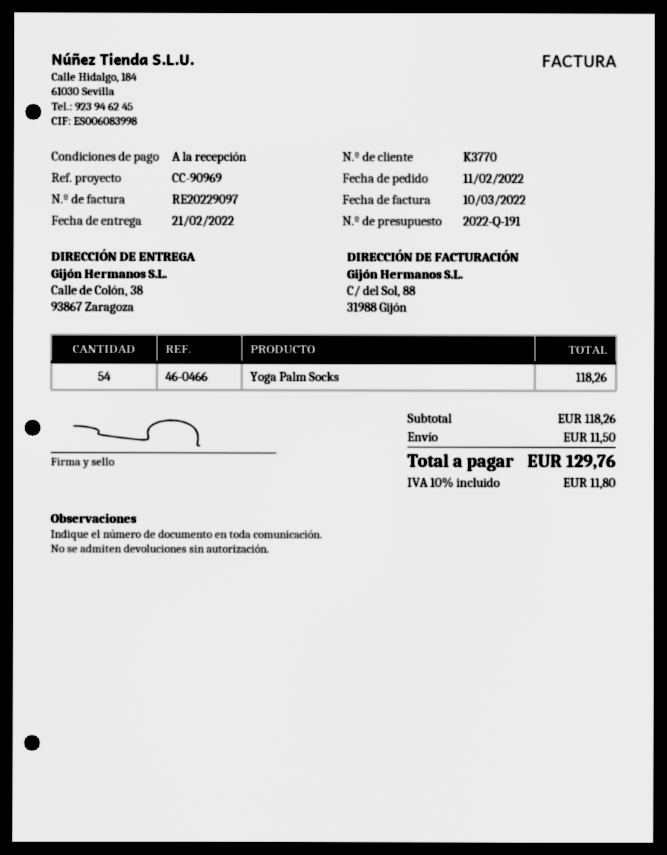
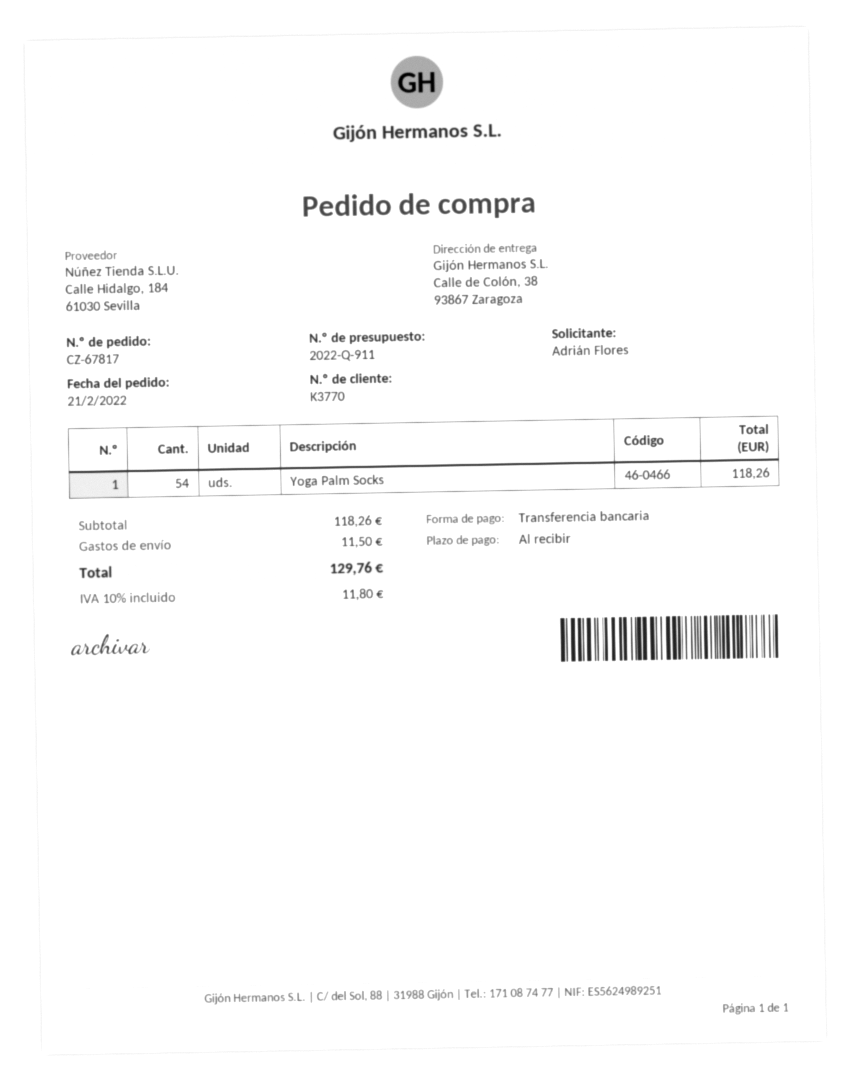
quote number: 2022-Q-191 -> 2022-Q-911
order date: 2022-02-11 -> 2022-02-21

